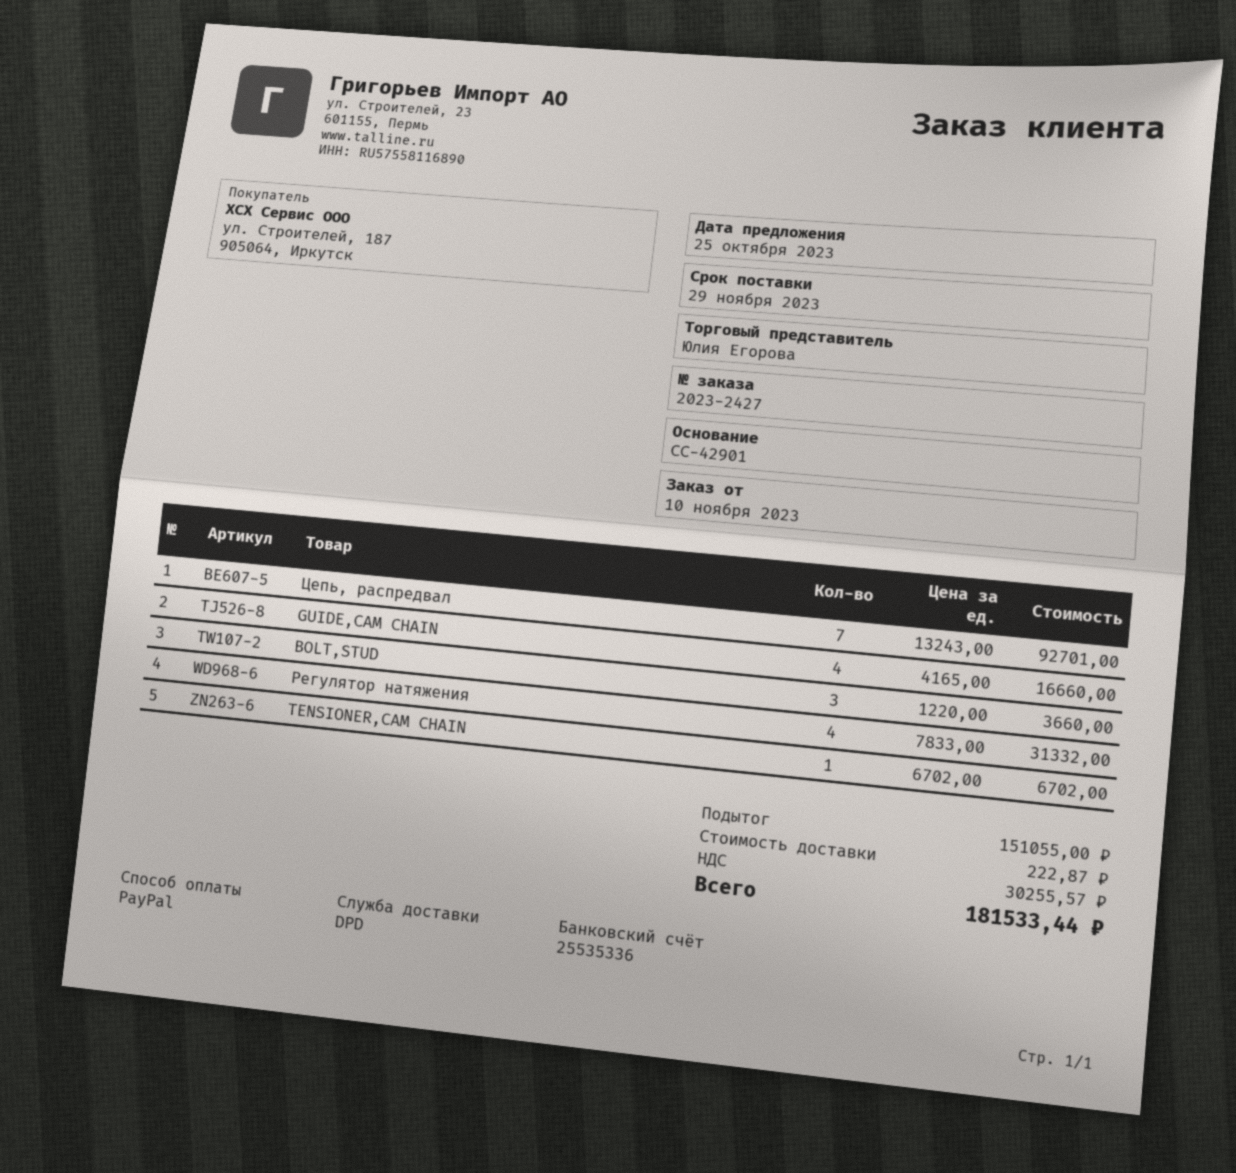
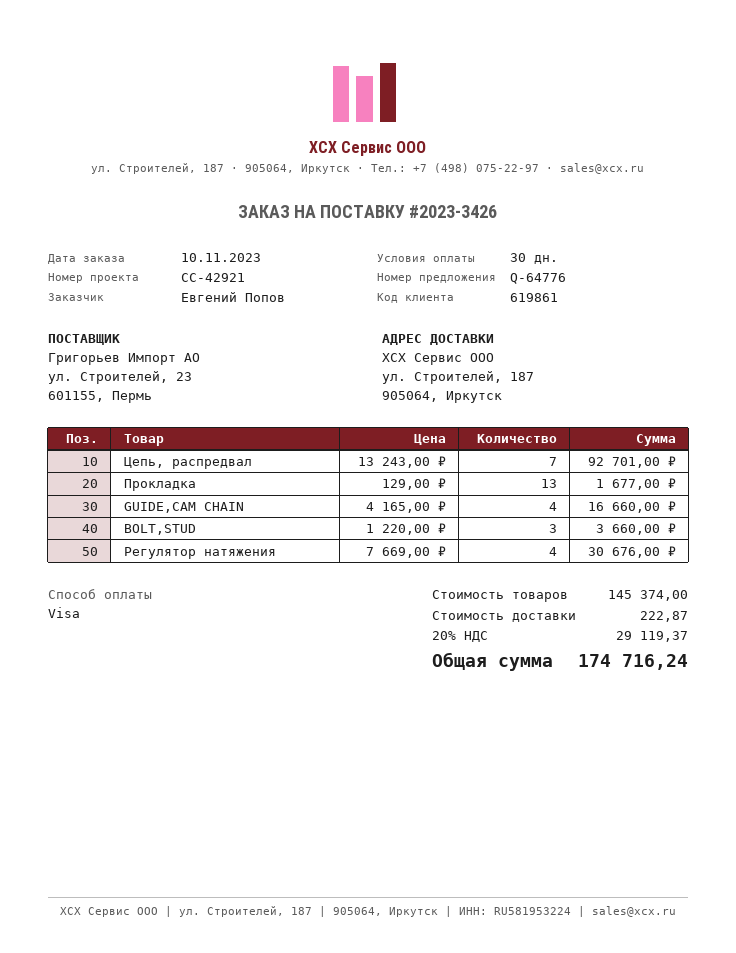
order number: 2023-2427 -> 2023-3426
reference: CC-42901 -> CC-42921
payment method: PayPal -> Visa
Регулятор натяжения: 4 x 7833.00 = 31332.00 -> 4 x 7669.00 = 30676.00
TENSIONER,CAM CHAIN: 1 x 6702.00 = 6702.00 -> none
Прокладка: none -> 13 x 129.00 = 1677.00
subtotal: 151055.00 -> 145374.00
tax: 30255.57 -> 29119.37
total: 181533.44 -> 174716.24

